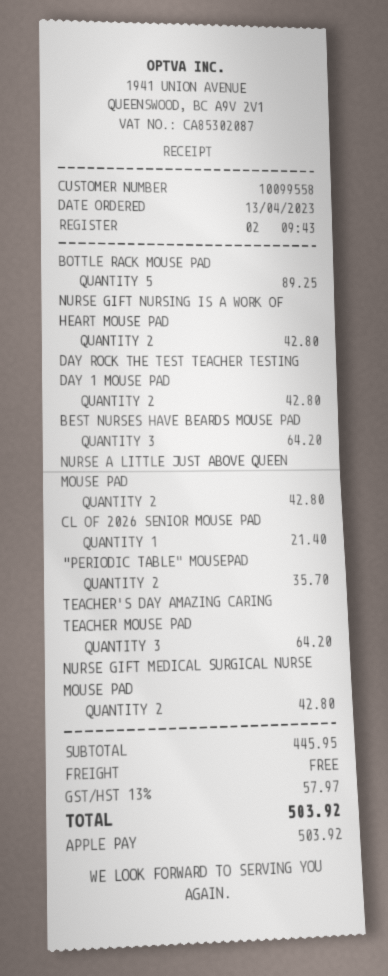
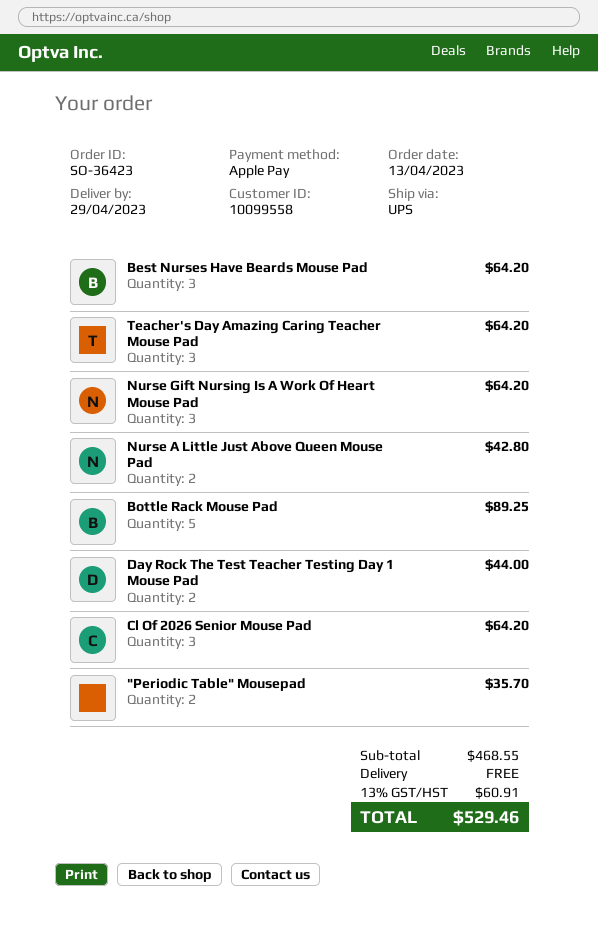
NURSE GIFT NURSING IS A WORK OF HEART MOUSE PAD: 2 for 42.80 -> 3 for 64.20
DAY ROCK THE TEST TEACHER TESTING DAY 1 MOUSE PAD: 2 for 42.80 -> 2 for 44.00
CL OF 2026 SENIOR MOUSE PAD: 1 for 21.40 -> 3 for 64.20
NURSE GIFT MEDICAL SURGICAL NURSE MOUSE PAD: 2 for 42.80 -> none
subtotal: 445.95 -> 468.55
tax: 13% = 57.97 -> 13% = 60.91
total: 503.92 -> 529.46

